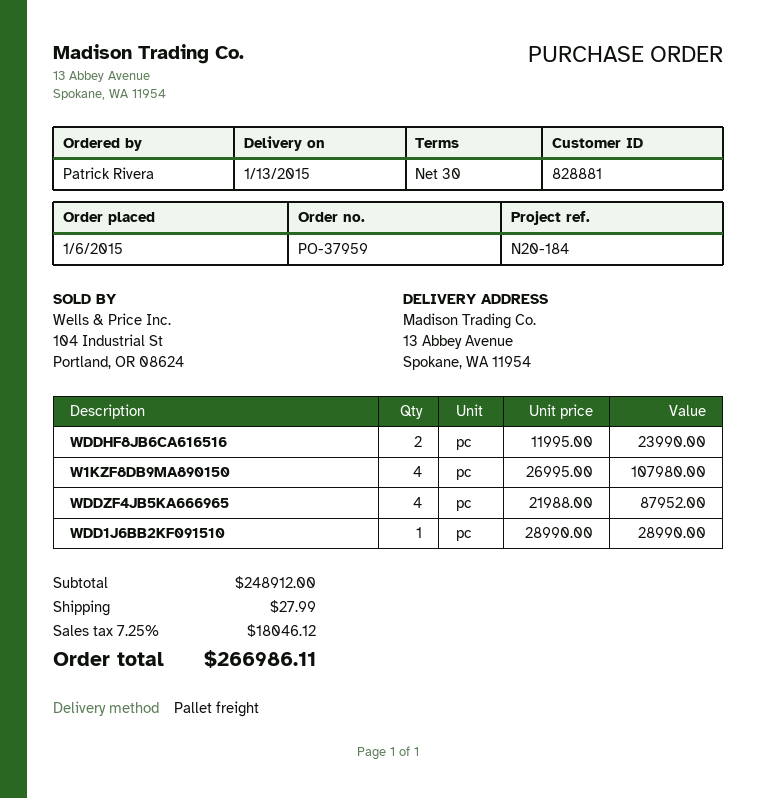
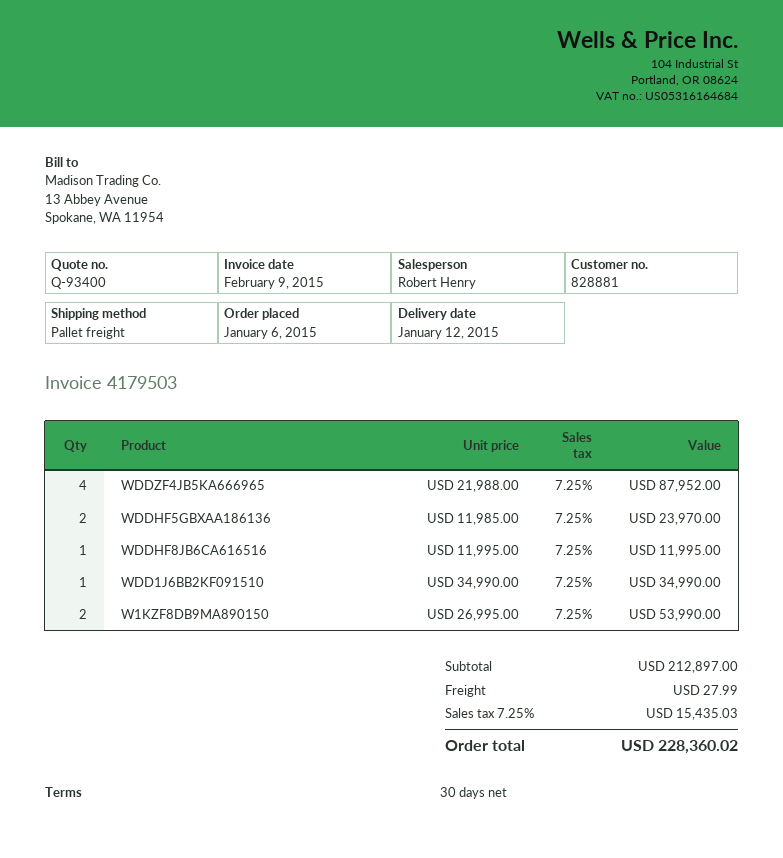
delivery date: 2015-01-13 -> 2015-01-12
WDDHF8JB6CA616516: 2 x 11995.00 = 23990.00 -> 1 x 11995.00 = 11995.00
W1KZF8DB9MA890150: 4 x 26995.00 = 107980.00 -> 2 x 26995.00 = 53990.00
WDD1J6BB2KF091510: 1 x 28990.00 = 28990.00 -> 1 x 34990.00 = 34990.00
WDDHF5GBXAA186136: none -> 2 x 11985.00 = 23970.00
subtotal: 248912.00 -> 212897.00
tax: 7.25% = 18046.12 -> 7.25% = 15435.03
total: 266986.11 -> 228360.02

